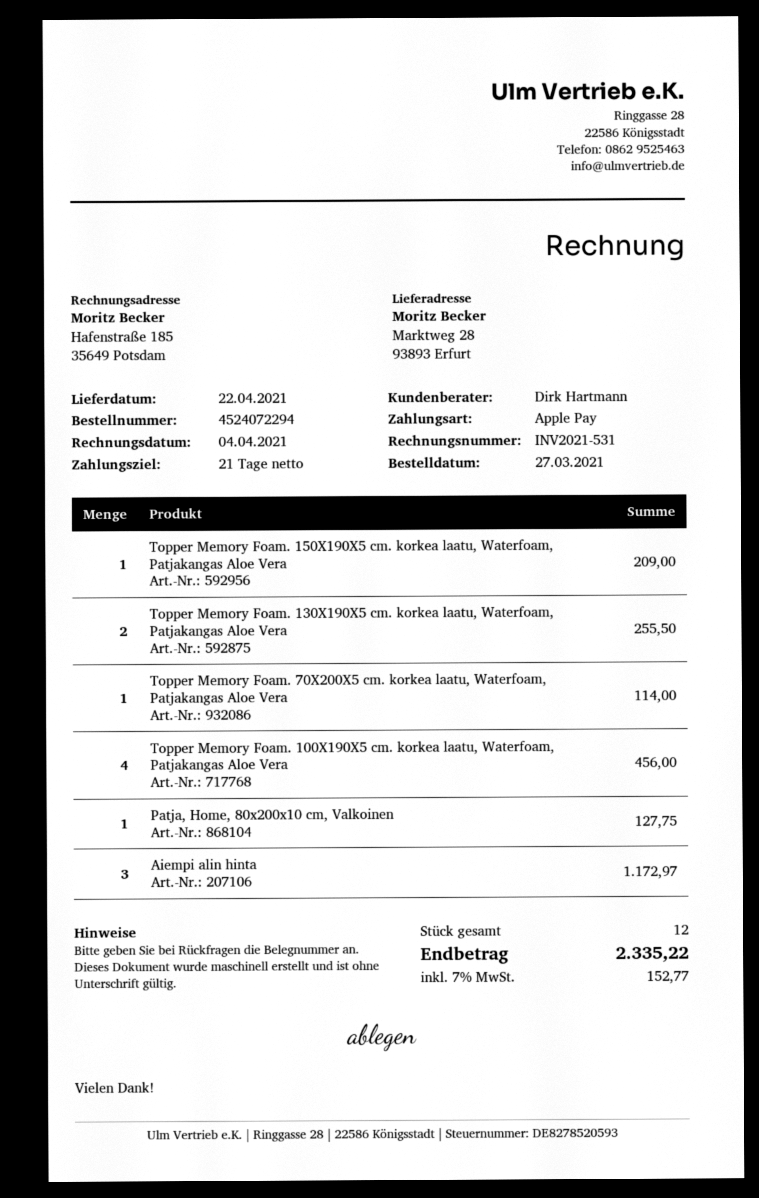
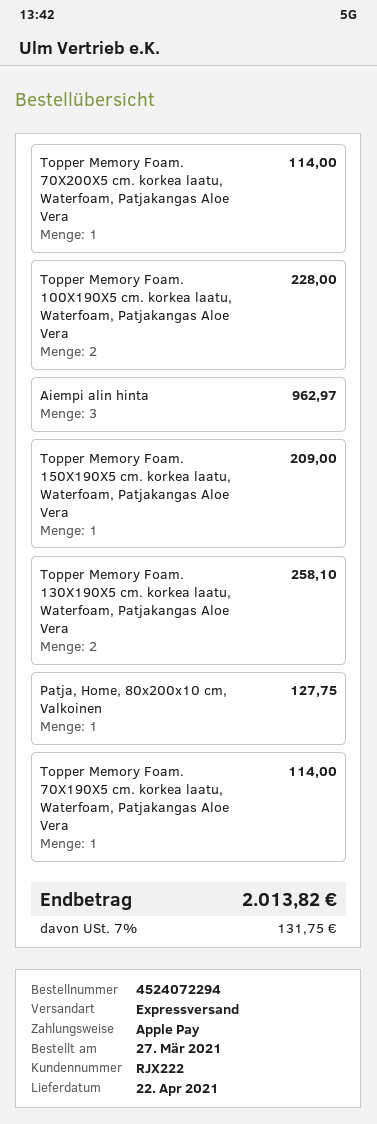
Topper Memory Foam. 130X190X5 cm. korkea laatu, Waterfoam, Patjakangas Aloe Vera: 2 for 255.50 -> 2 for 258.10
Topper Memory Foam. 100X190X5 cm. korkea laatu, Waterfoam, Patjakangas Aloe Vera: 4 for 456.00 -> 2 for 228.00
Aiempi alin hinta: 3 for 1172.97 -> 3 for 962.97
Topper Memory Foam. 70X190X5 cm. korkea laatu, Waterfoam, Patjakangas Aloe Vera: none -> 1 for 114.00
tax: 7% = 152.77 -> 7% = 131.75
total: 2335.22 -> 2013.82

